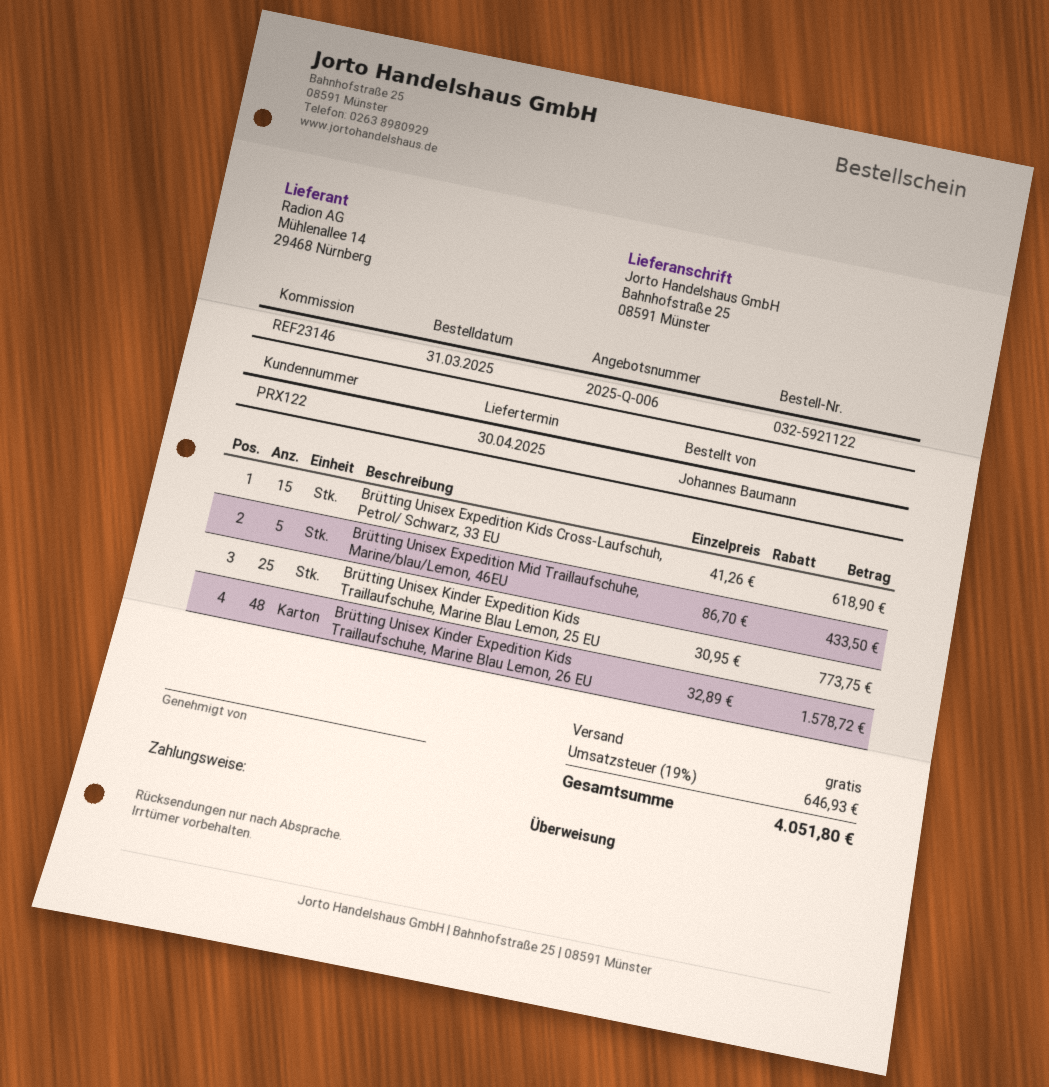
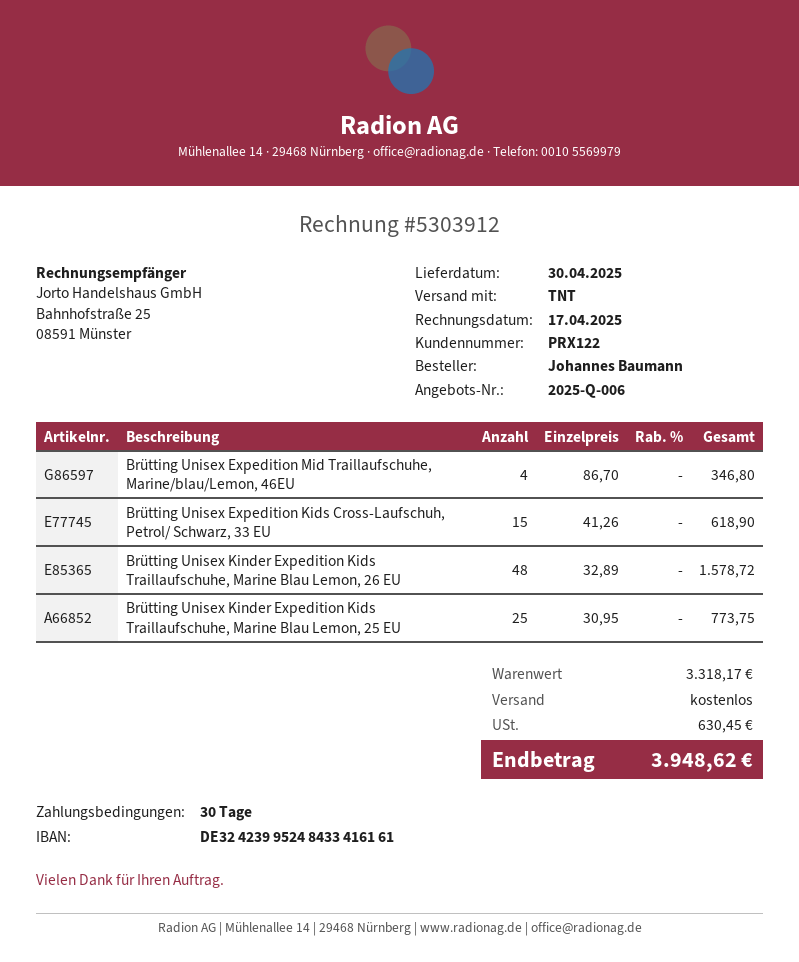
Brütting Unisex Expedition Mid Traillaufschuhe, Marine/blau/Lemon, 46EU: 5 x 86.70 = 433.50 -> 4 x 86.70 = 346.80
tax: 646.93 -> 630.45
total: 4051.80 -> 3948.62

